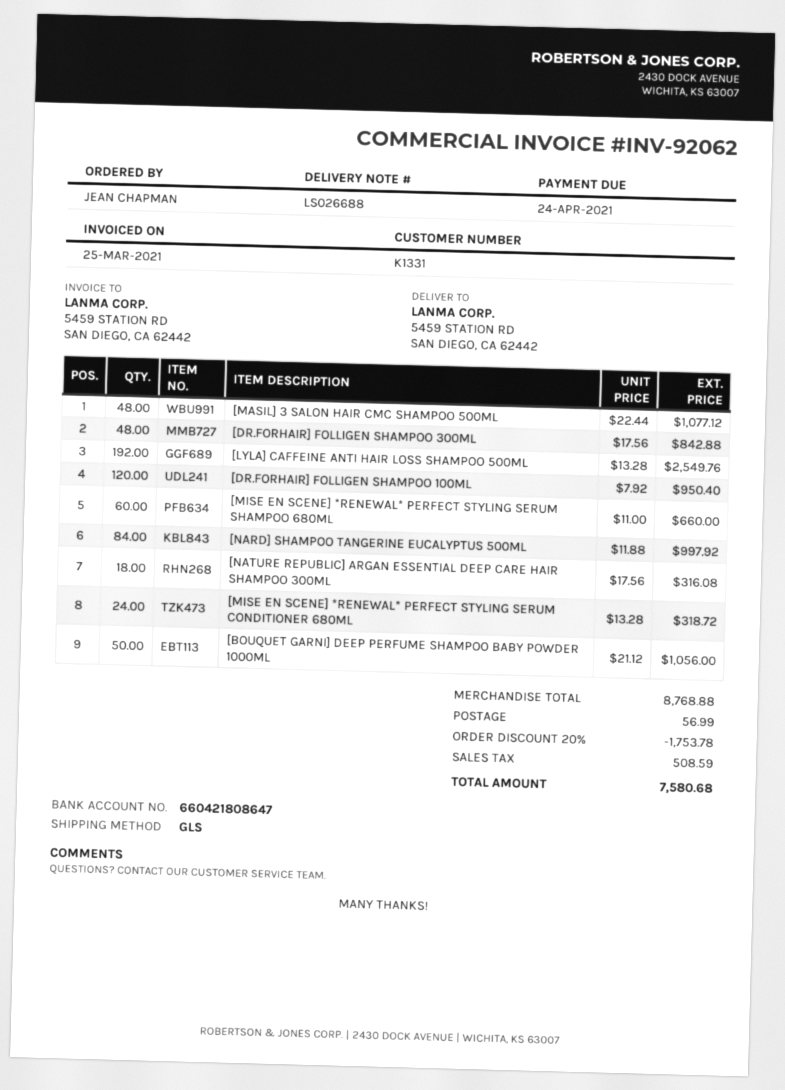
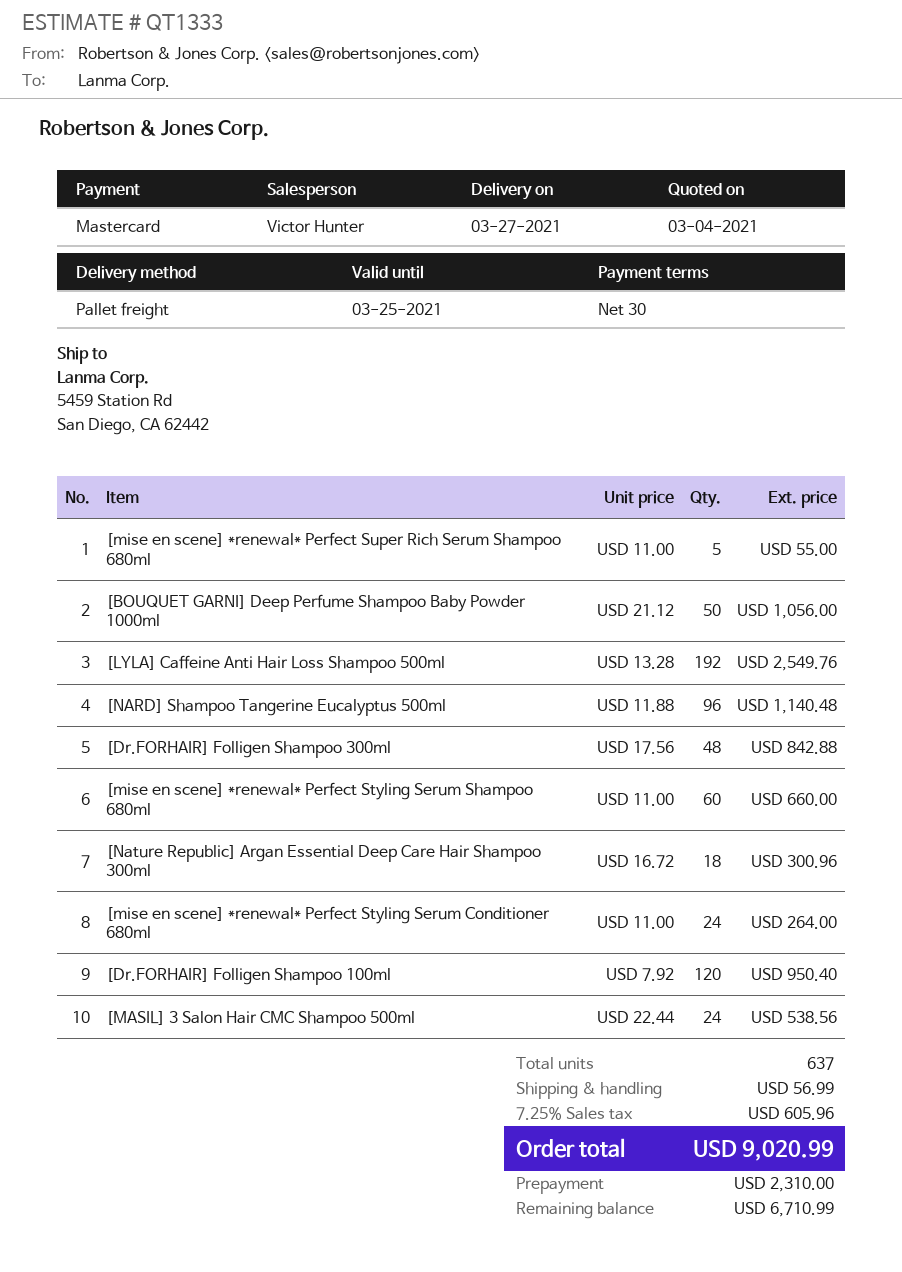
shipping method: GLS -> pallet freight
[MASIL] 3 SALON HAIR CMC SHAMPOO 500ML: 48 x 22.44 = 1077.12 -> 24 x 22.44 = 538.56
[NARD] SHAMPOO TANGERINE EUCALYPTUS 500ML: 84 x 11.88 = 997.92 -> 96 x 11.88 = 1140.48
[NATURE REPUBLIC] ARGAN ESSENTIAL DEEP CARE HAIR SHAMPOO 300ML: 18 x 17.56 = 316.08 -> 18 x 16.72 = 300.96
[MISE EN SCENE] *RENEWAL* PERFECT STYLING SERUM CONDITIONER 680ML: 24 x 13.28 = 318.72 -> 24 x 11.00 = 264.00
[mise en scene] *renewal* Perfect Super Rich Serum Shampoo 680ml: none -> 5 x 11.00 = 55.00
discount: 20% = 1753.78 -> none
tax: 508.59 -> 605.96
total: 7580.68 -> 9020.99

